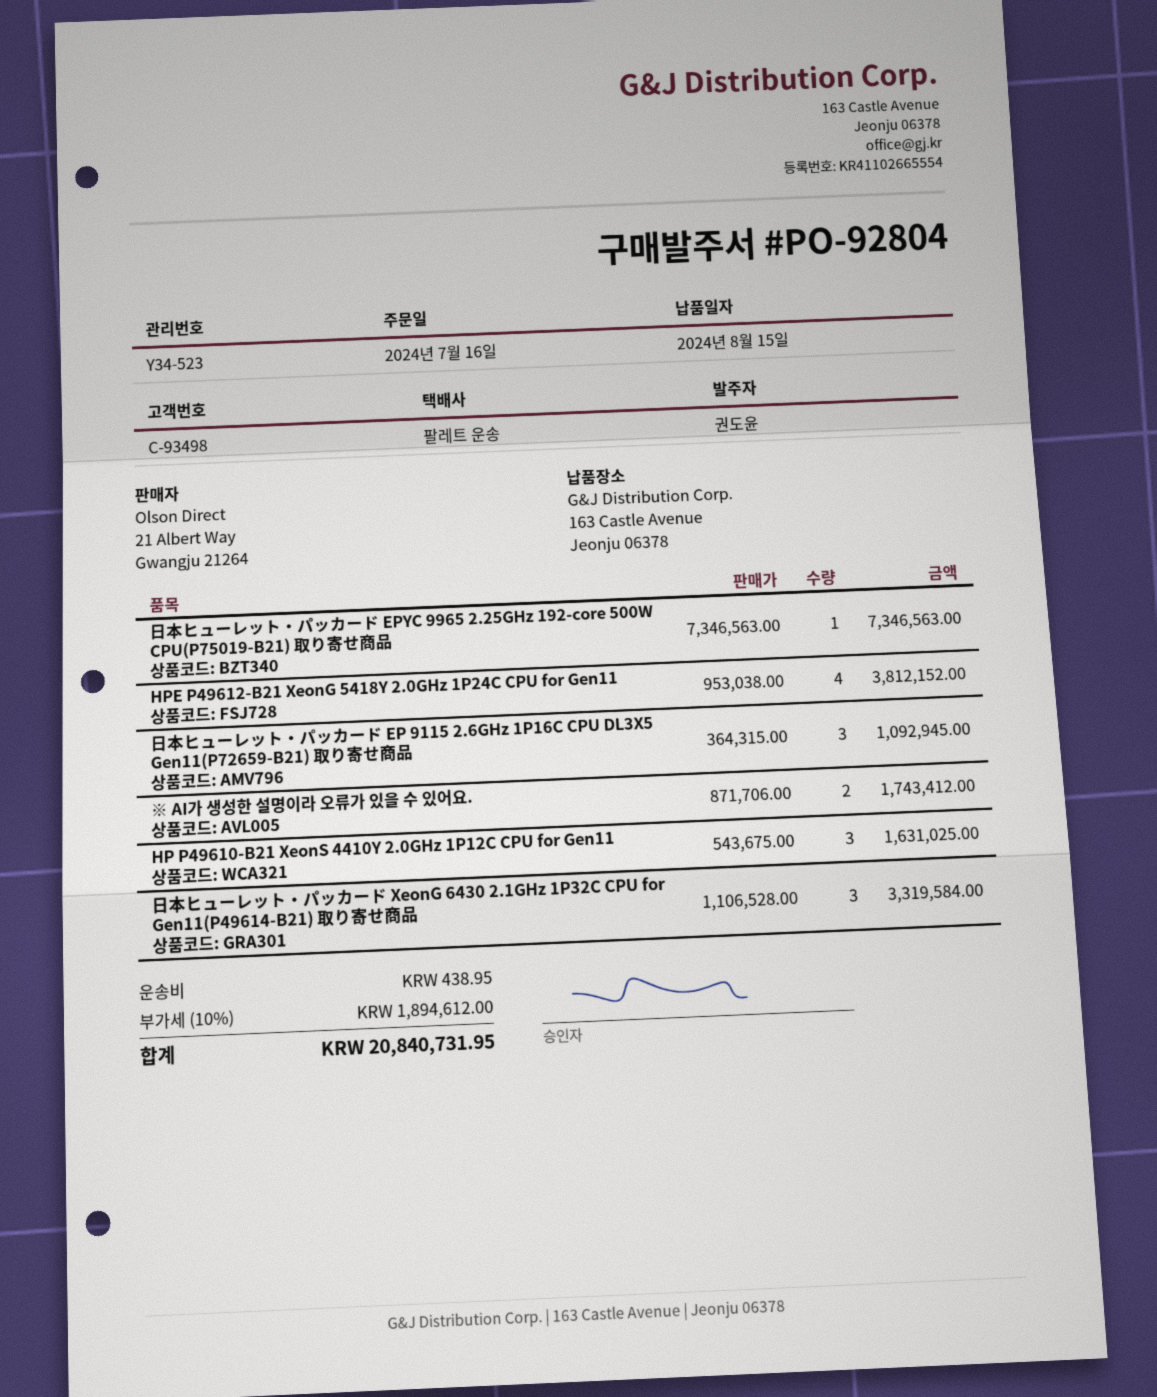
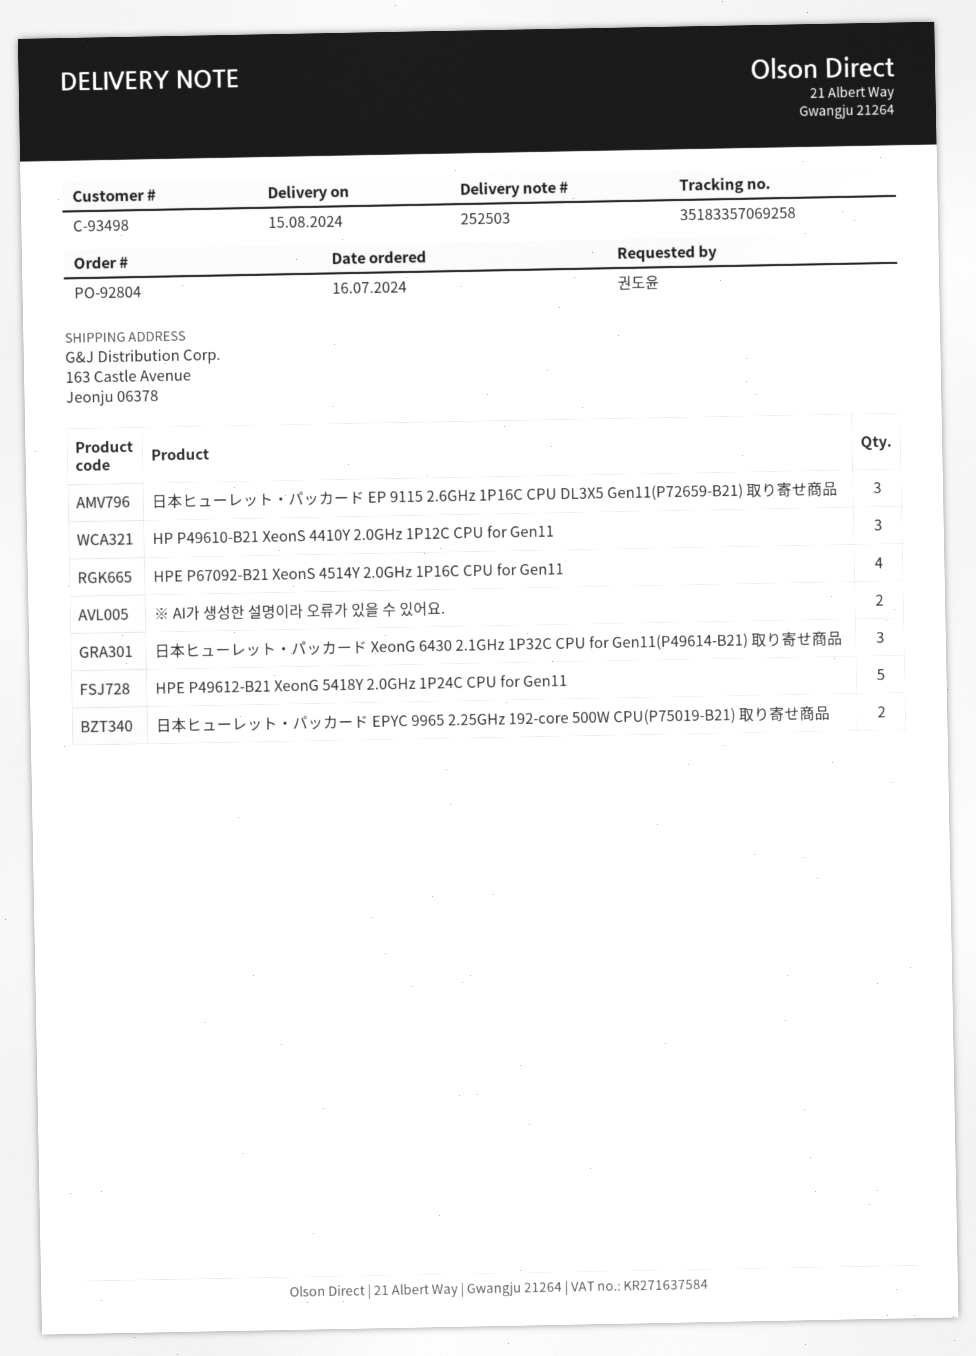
日本ヒューレット・パッカード EPYC 9965 2.25GHz 192-core 500W CPU(P75019-B21) 取り寄せ商品: 1 -> 2
HPE P49612-B21 XeonG 5418Y 2.0GHz 1P24C CPU for Gen11: 4 -> 5
HPE P67092-B21 XeonS 4514Y 2.0GHz 1P16C CPU for Gen11: none -> 4

